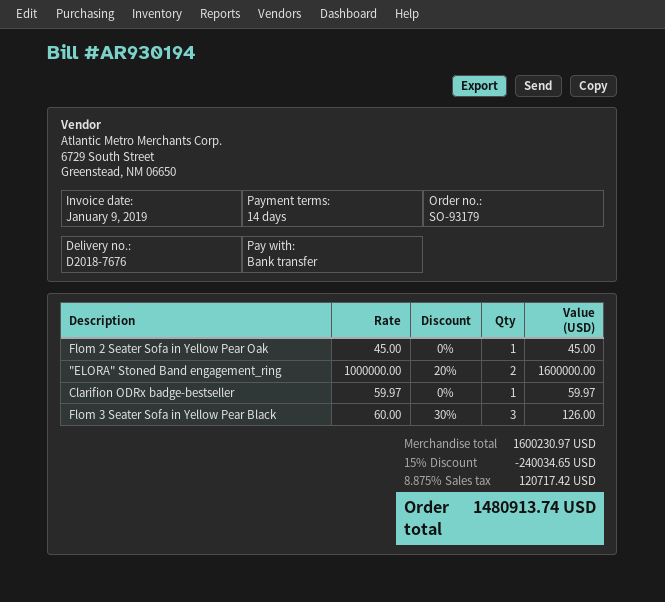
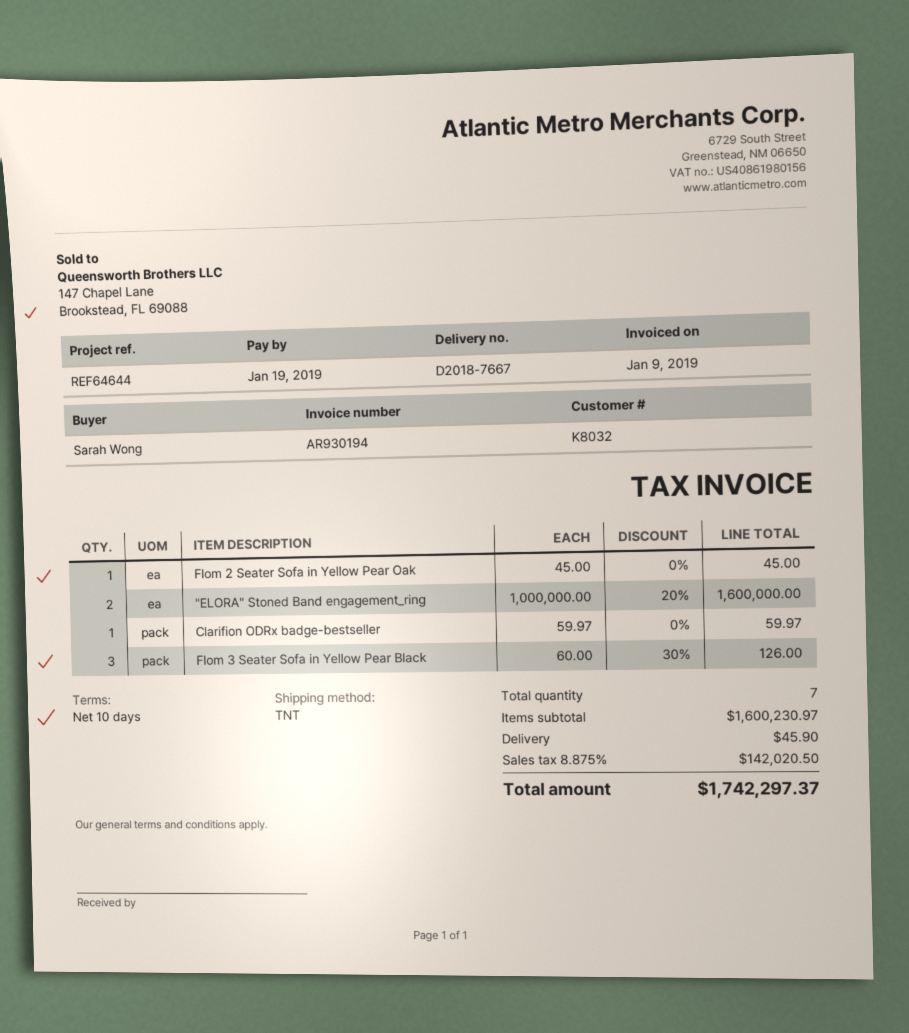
delivery note number: D2018-7676 -> D2018-7667
payment terms: 14 days -> 10 days
discount: 15% = 240034.65 -> none
shipping: none -> 45.90
tax: 8.875% = 120717.42 -> 8.875% = 142020.50
total: 1480913.74 -> 1742297.37

